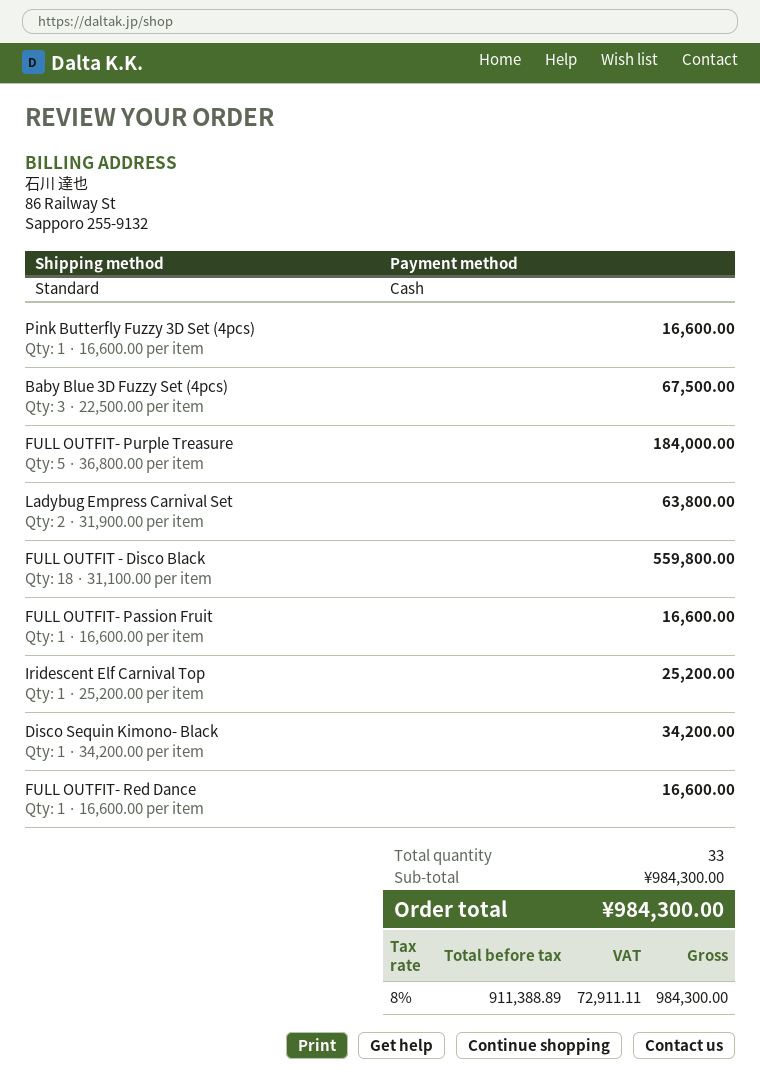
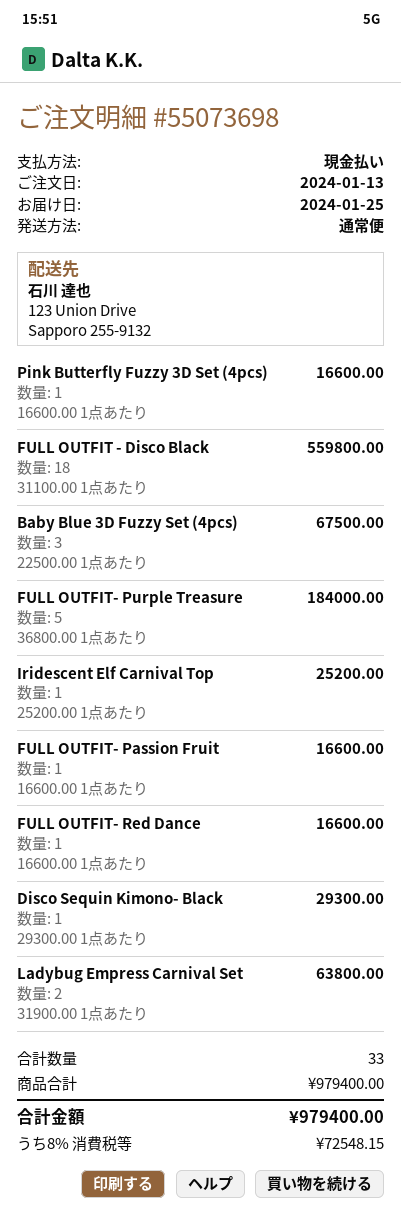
Disco Sequin Kimono- Black: 1 x 34200.00 = 34200.00 -> 1 x 29300.00 = 29300.00
subtotal: 984300.00 -> 979400.00
tax: 8% = 72911.11 -> 8% = 72548.15
total: 984300.00 -> 979400.00

